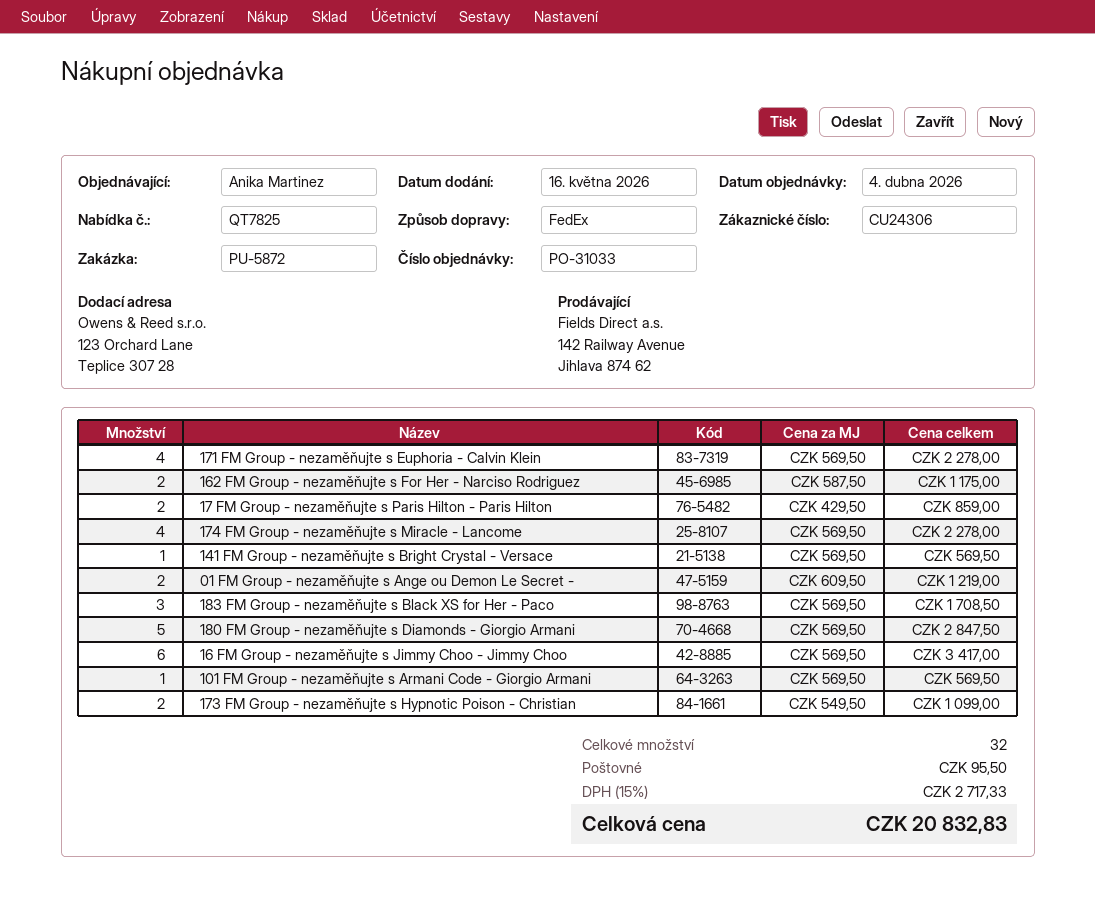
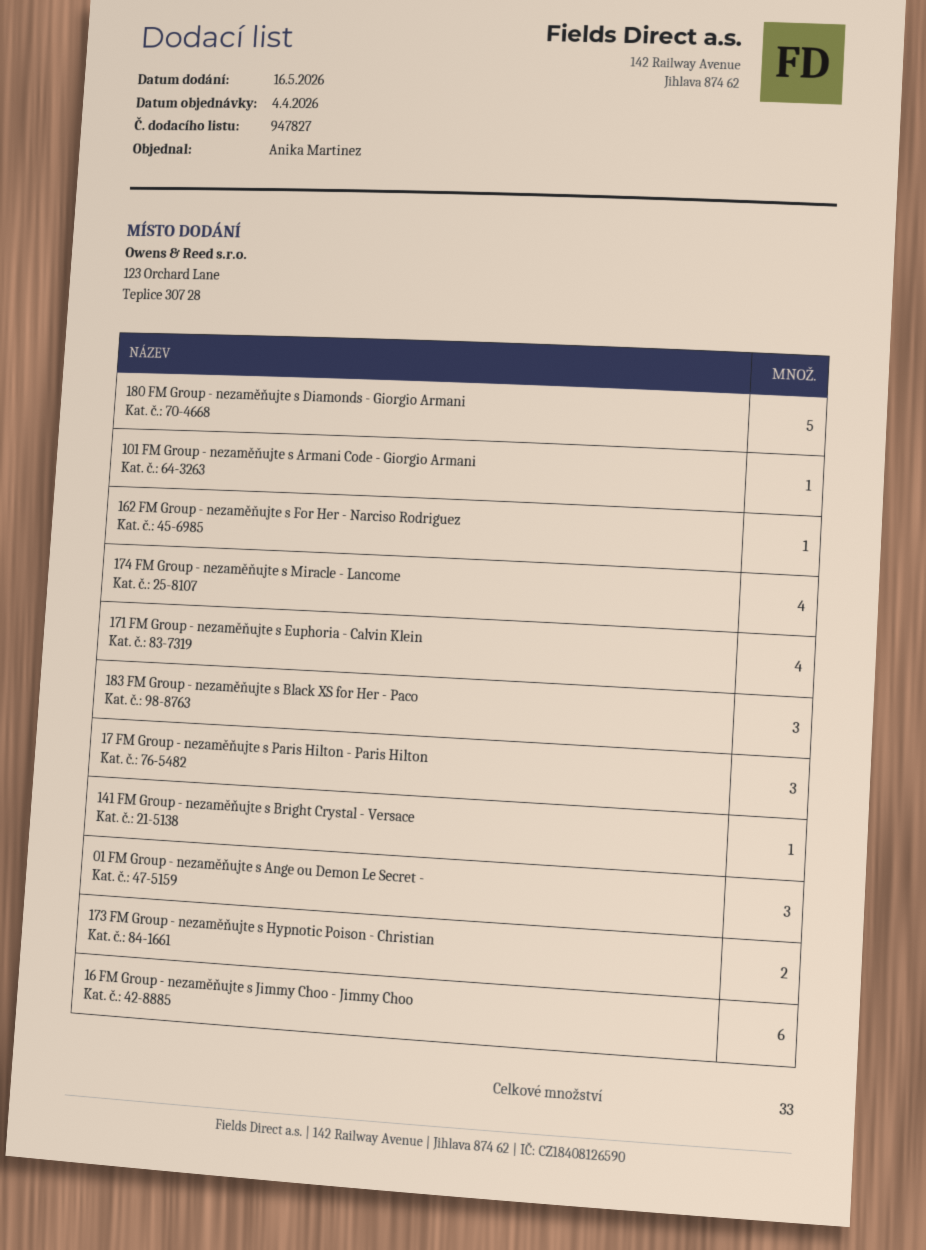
162 FM Group - nezaměňujte s For Her - Narciso Rodriguez: 2 -> 1
17 FM Group - nezaměňujte s Paris Hilton - Paris Hilton: 2 -> 3
01 FM Group - nezaměňujte s Ange ou Demon Le Secret -: 2 -> 3
total quantity: 32 -> 33

